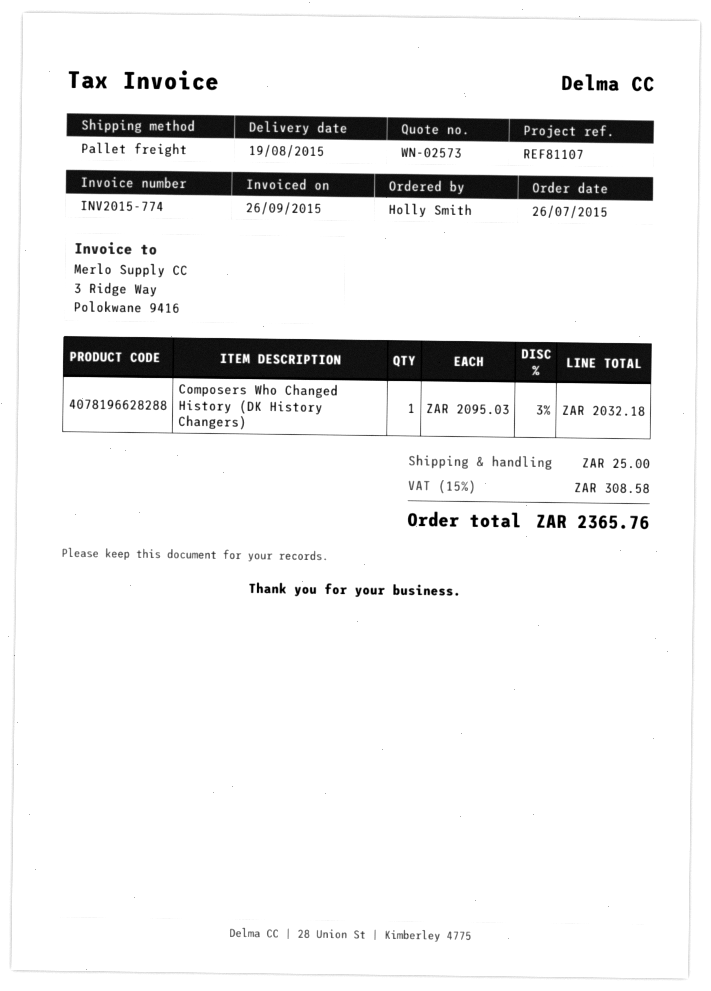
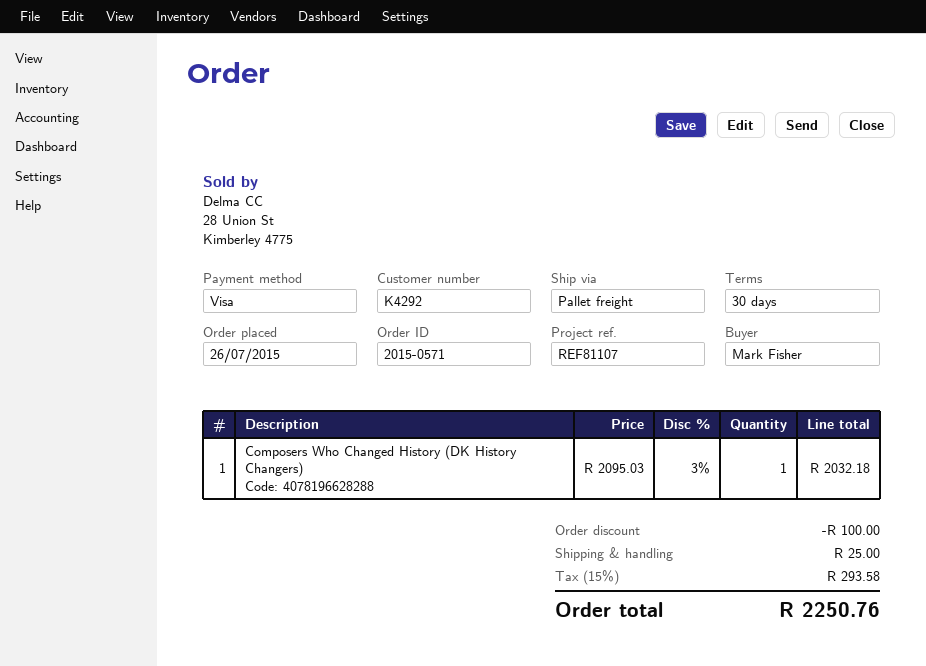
ordered by: Holly Smith -> Mark Fisher
discount: none -> 100.00
tax: 15% = 308.58 -> 15% = 293.58
total: 2365.76 -> 2250.76

